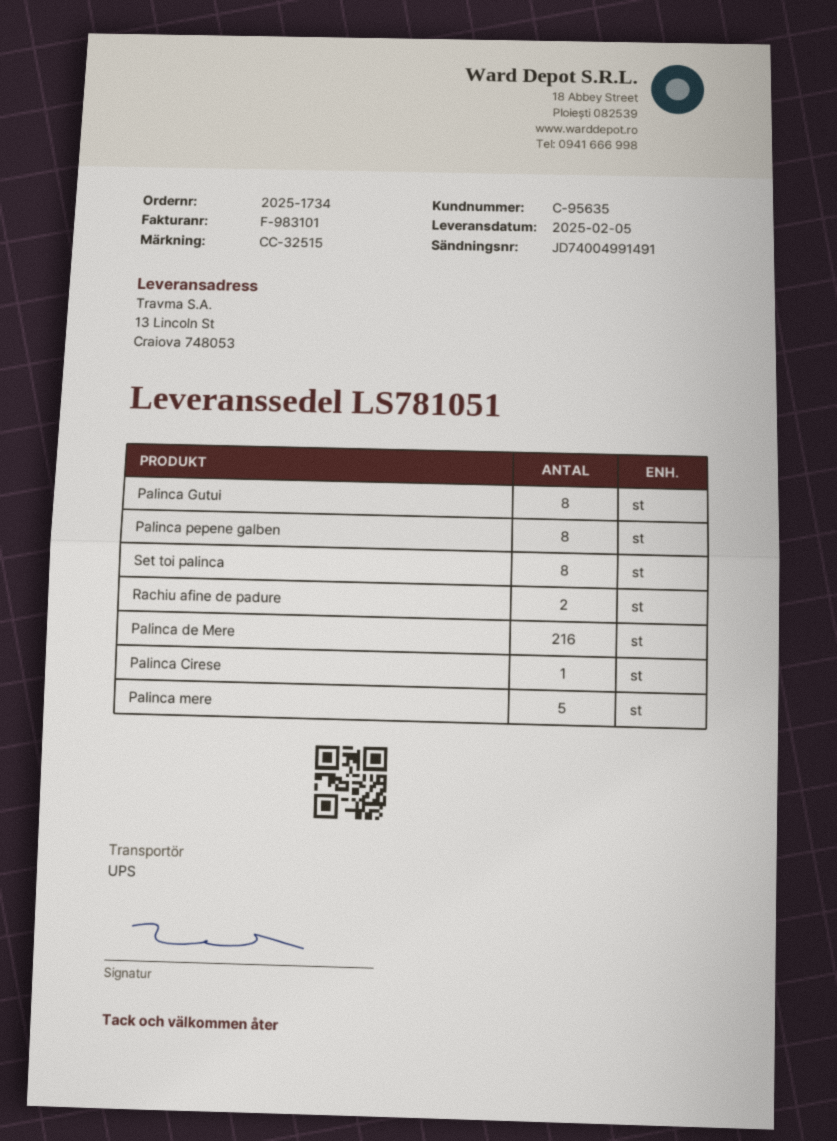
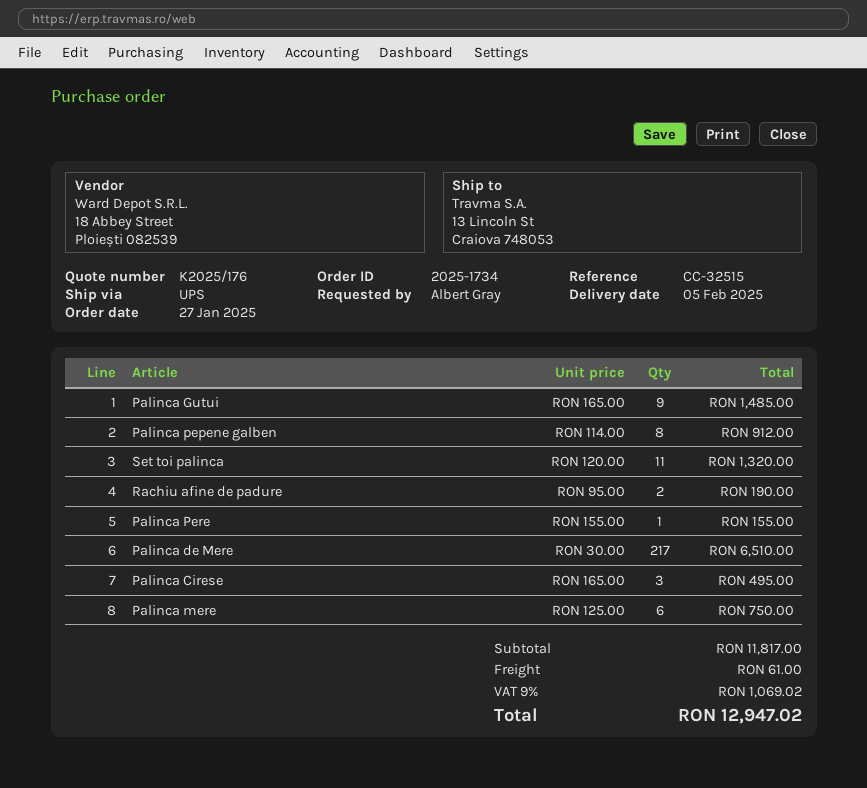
Palinca Gutui: 8 -> 9
Set toi palinca: 8 -> 11
Palinca de Mere: 216 -> 217
Palinca Cirese: 1 -> 3
Palinca mere: 5 -> 6
Palinca Pere: none -> 1

